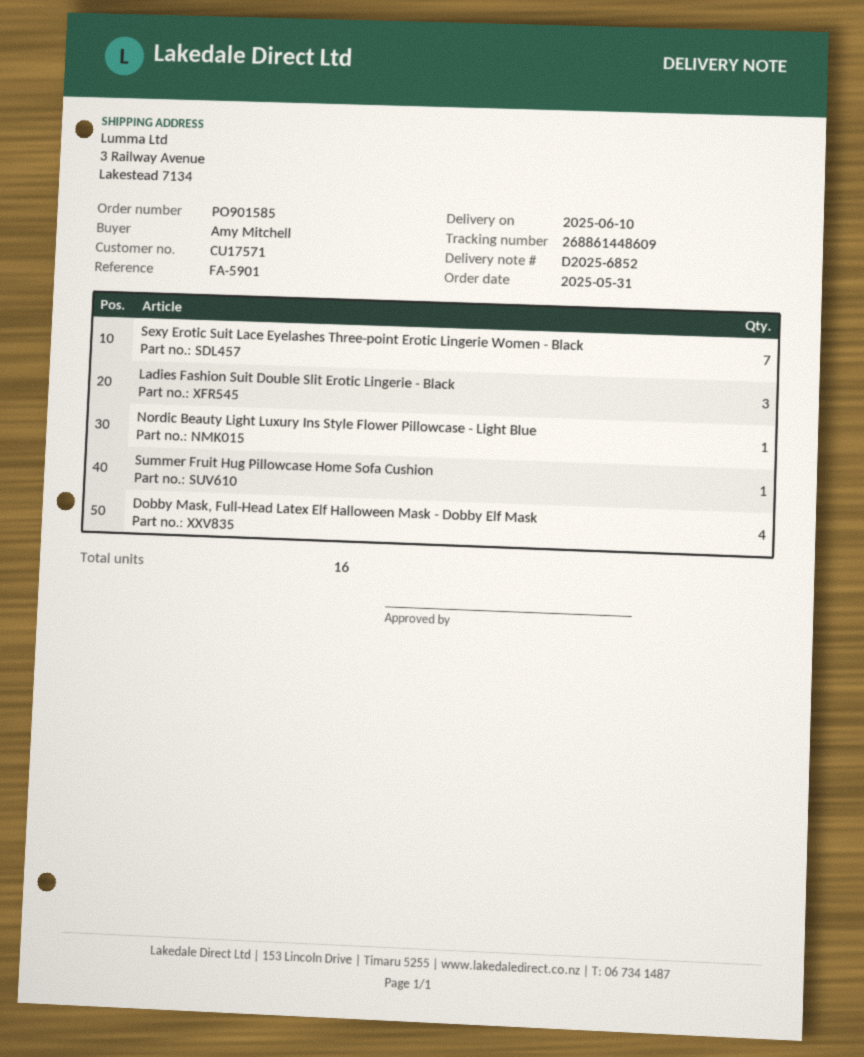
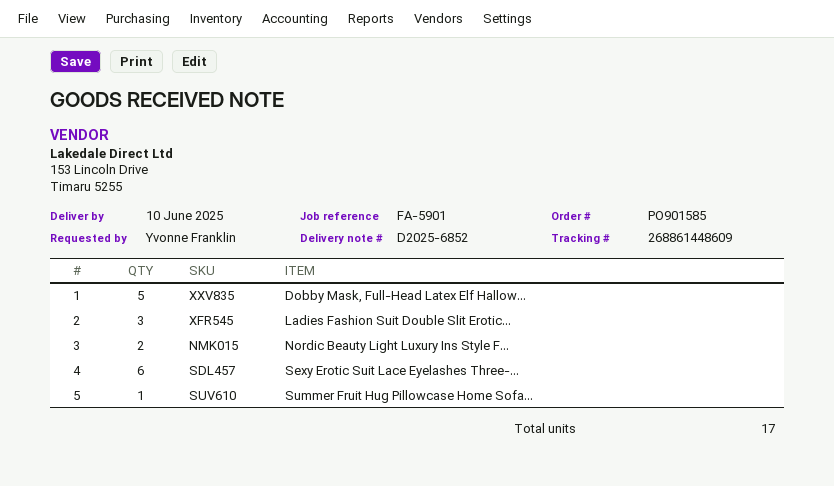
ordered by: Amy Mitchell -> Yvonne Franklin
Sexy Erotic Suit Lace Eyelashes Three-point Erotic Lingerie Women - Black: 7 -> 6
Nordic Beauty Light Luxury Ins Style Flower Pillowcase - Light Blue: 1 -> 2
Dobby Mask, Full-Head Latex Elf Halloween Mask - Dobby Elf Mask: 4 -> 5
total quantity: 16 -> 17

